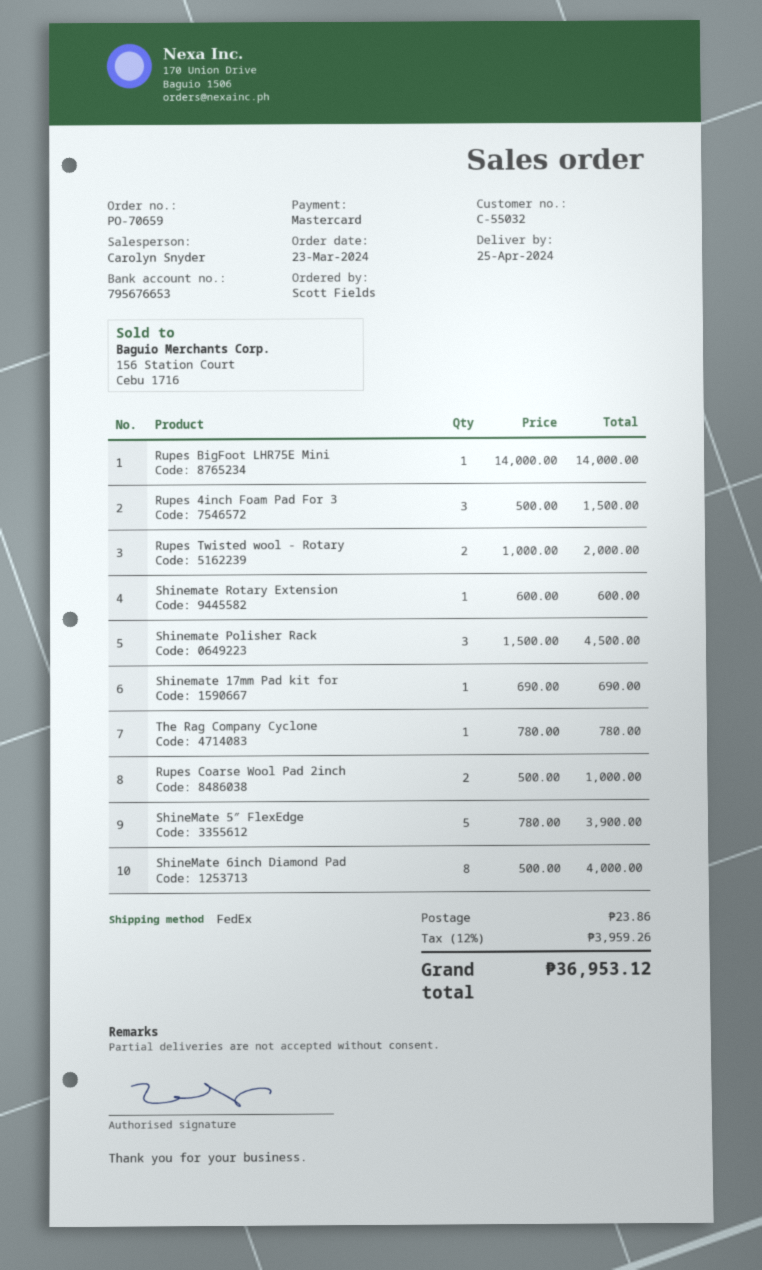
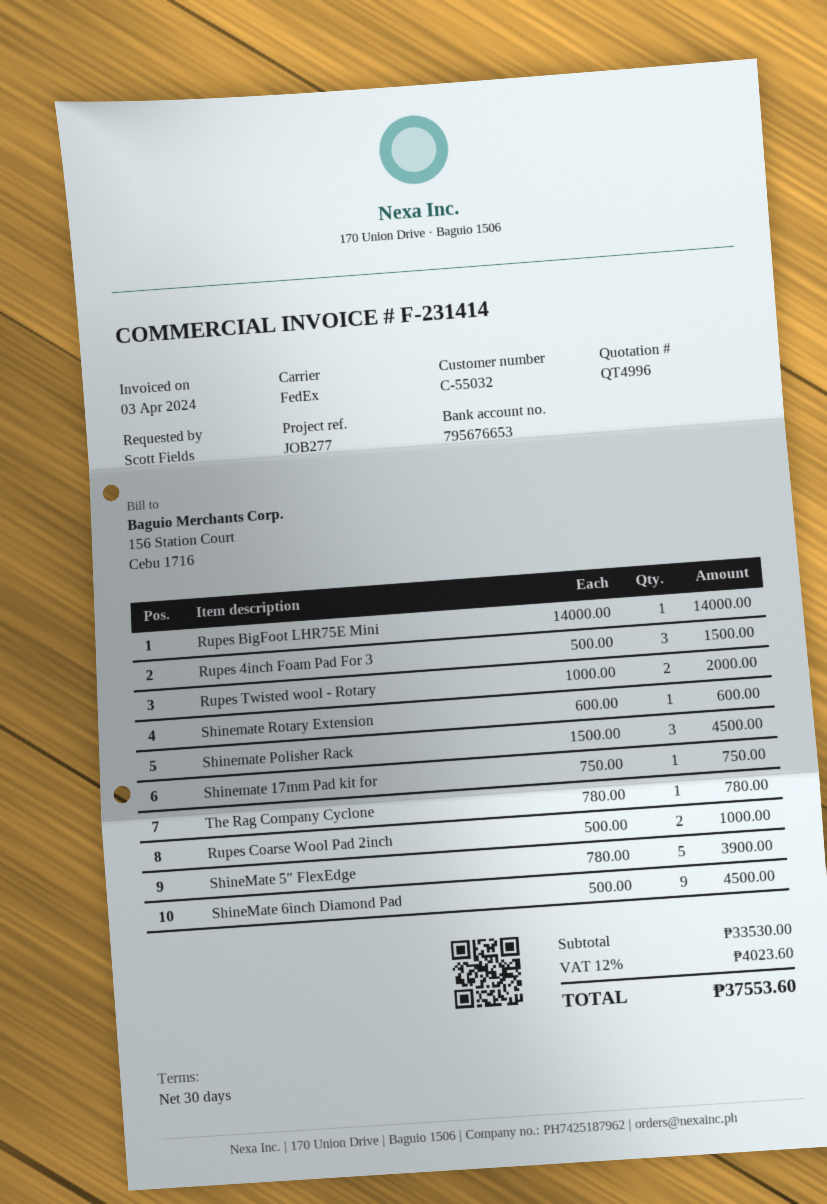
Shinemate 17mm Pad kit for: 1 x 690.00 = 690.00 -> 1 x 750.00 = 750.00
ShineMate 6inch Diamond Pad: 8 x 500.00 = 4000.00 -> 9 x 500.00 = 4500.00
shipping: 23.86 -> none
tax: 12% = 3959.26 -> 12% = 4023.60
total: 36953.12 -> 37553.60

